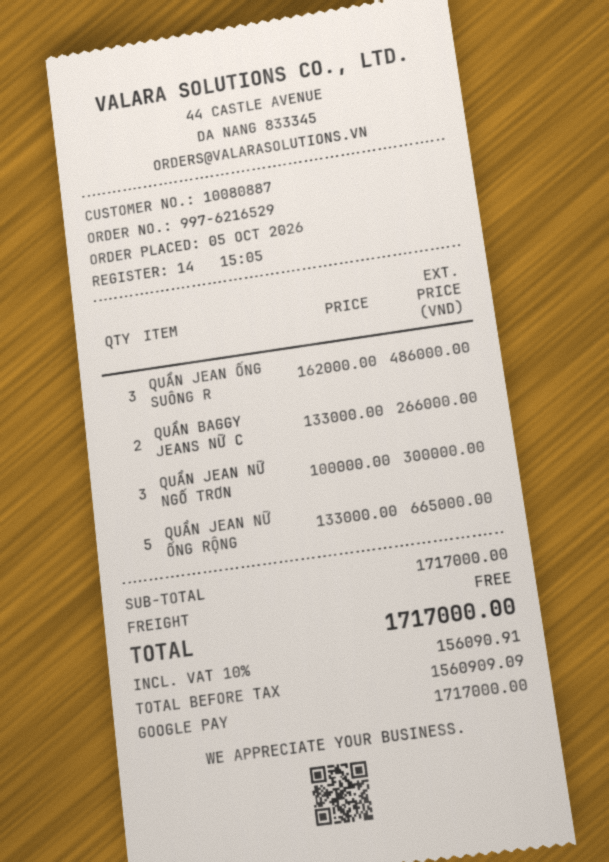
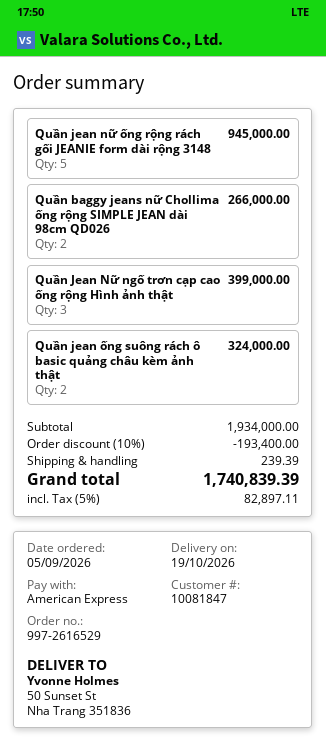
order number: 997-6216529 -> 997-2616529
order date: 2026-10-05 -> 2026-09-05
customer number: 10080887 -> 10081847
payment method: Google Pay -> American Express
QUẦN JEAN ỐNG SUÔNG R: 3 for 486000.00 -> 2 for 324000.00
QUẦN JEAN NỮ NGỐ TRƠN: 3 for 300000.00 -> 3 for 399000.00
QUẦN JEAN NỮ ỐNG RỘNG: 5 for 665000.00 -> 5 for 945000.00
subtotal: 1717000.00 -> 1934000.00
discount: none -> 10% = 193400.00
shipping: 0.00 -> 239.39
tax: 10% = 156090.91 -> 5% = 82897.11
total: 1717000.00 -> 1740839.39

